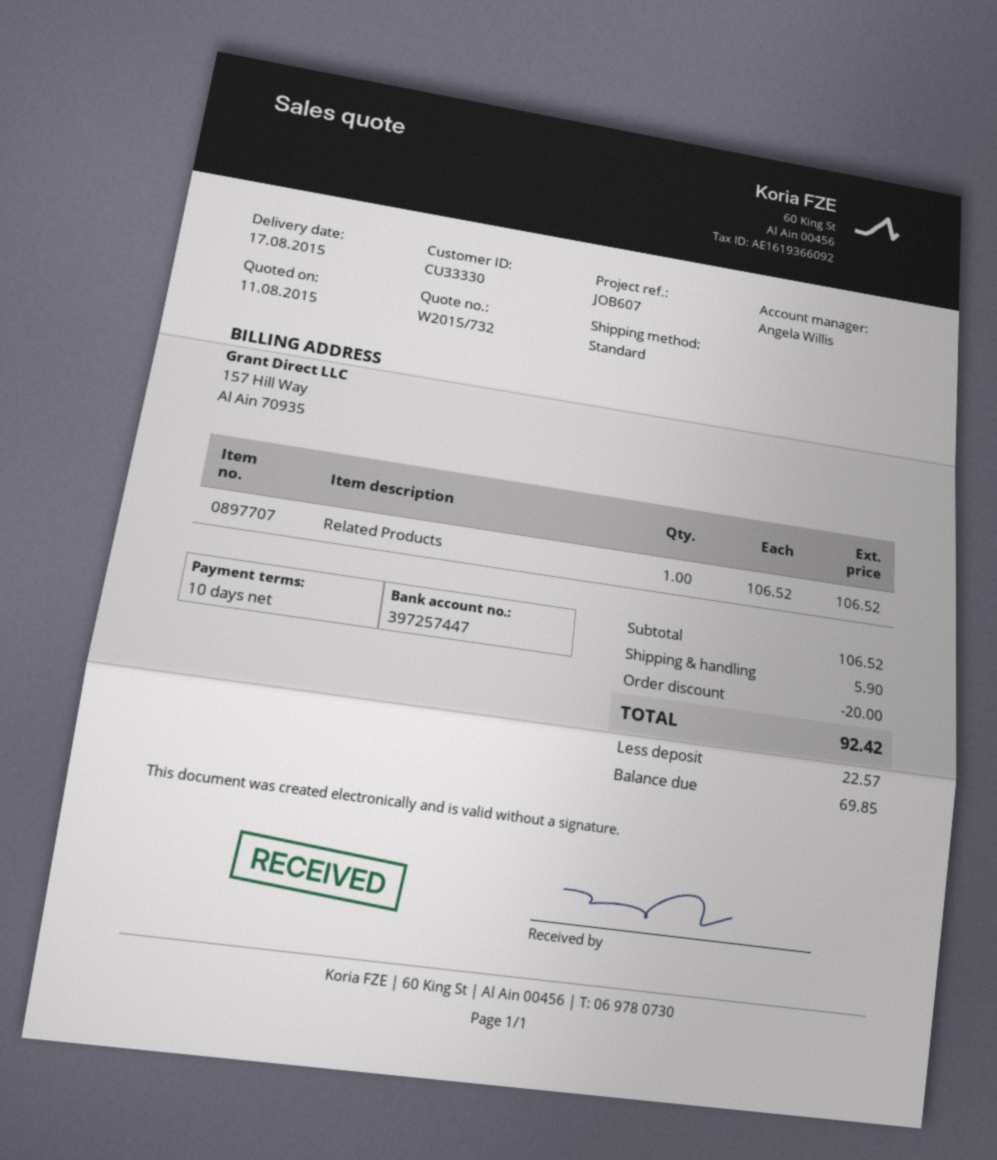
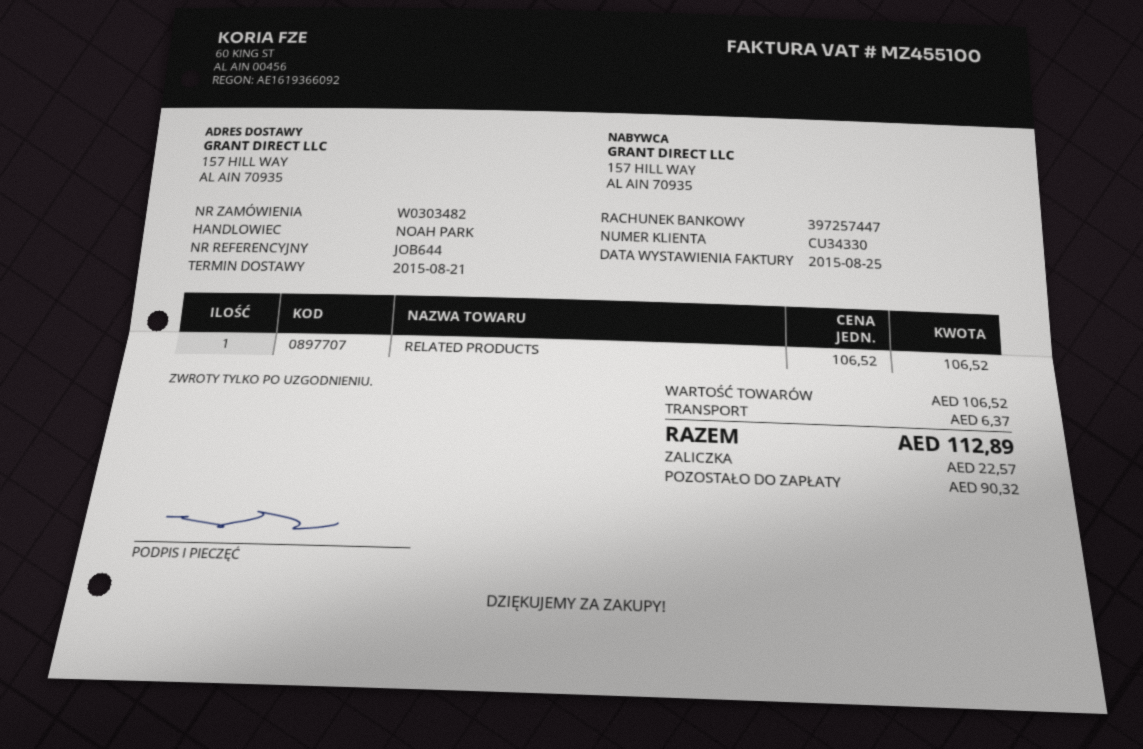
delivery date: 2015-08-17 -> 2015-08-21
customer number: CU33330 -> CU34330
reference: JOB607 -> JOB644
sales rep: Angela Willis -> NOAH PARK
discount: 20.00 -> none
shipping: 5.90 -> 6.37
total: 92.42 -> 112.89
balance: 69.85 -> 90.32

